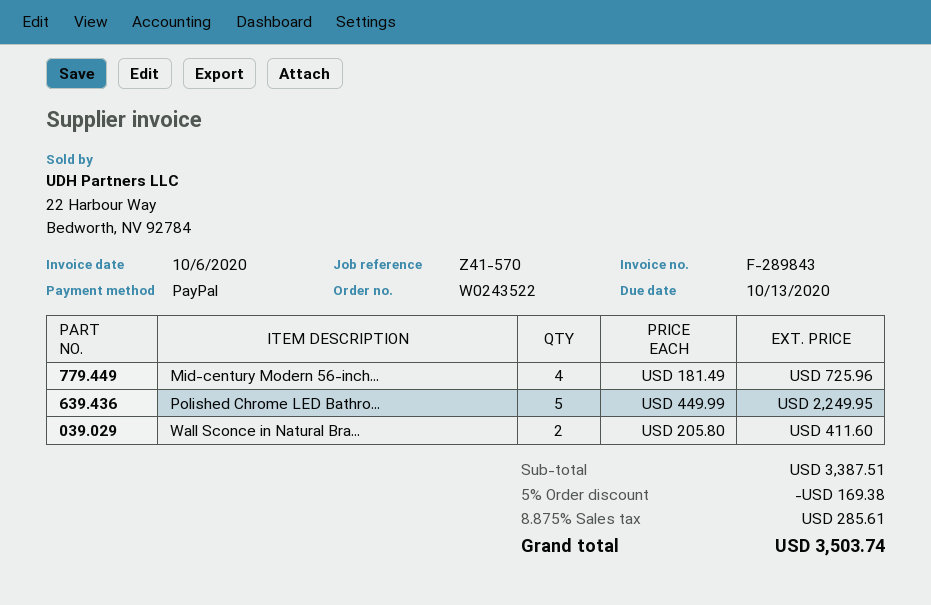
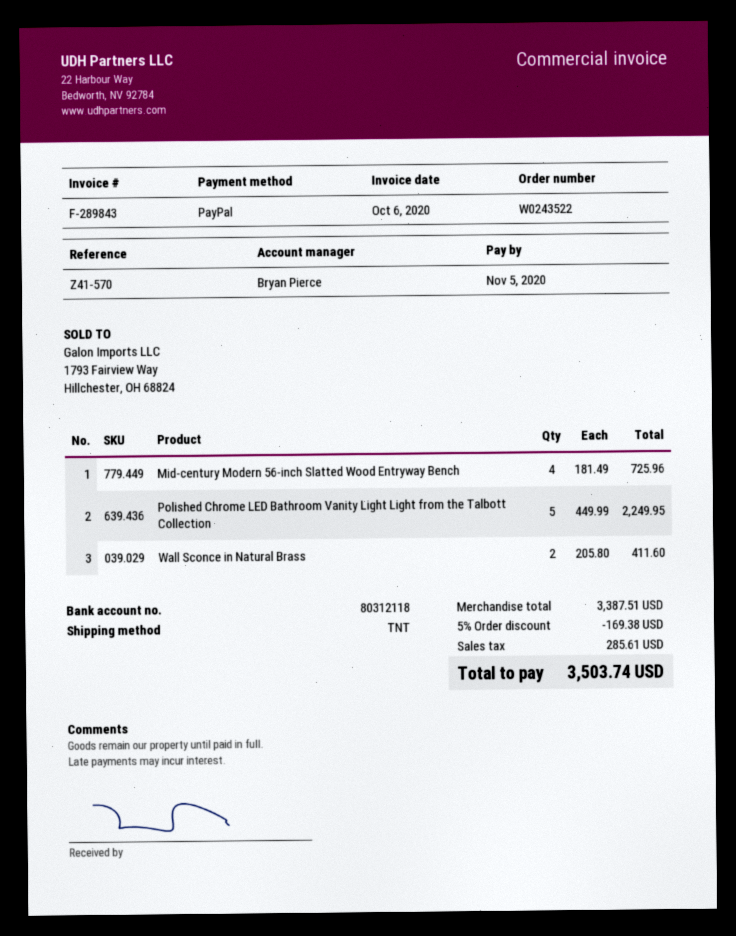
due date: 2020-10-13 -> 2020-11-05

